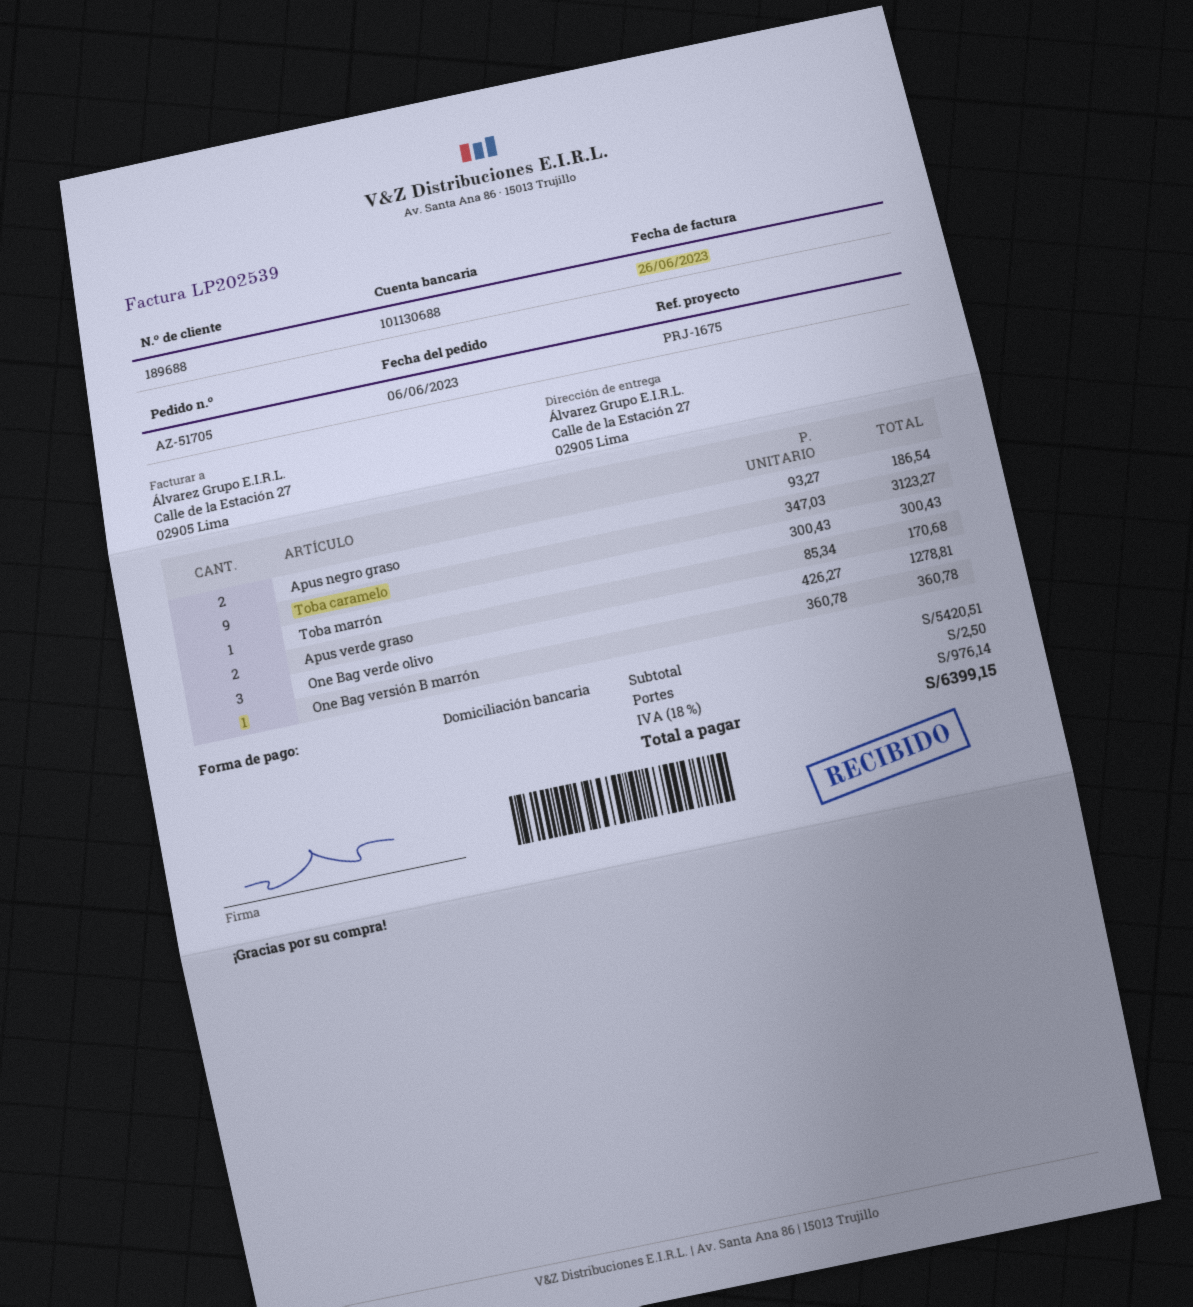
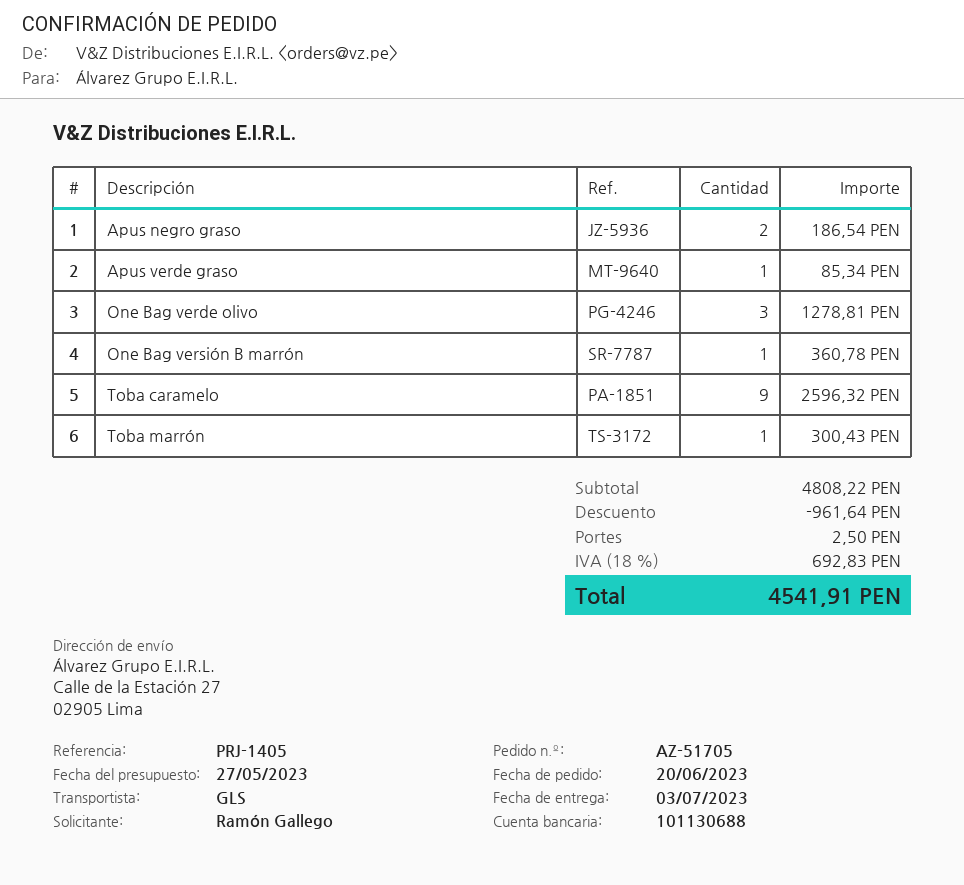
order date: 2023-06-06 -> 2023-06-20
reference: PRJ-1675 -> PRJ-1405
Toba caramelo: 9 for 3123.27 -> 9 for 2596.32
Apus verde graso: 2 for 170.68 -> 1 for 85.34
subtotal: 5420.51 -> 4808.22
discount: none -> 961.64
tax: 18% = 976.14 -> 18% = 692.83
total: 6399.15 -> 4541.91

